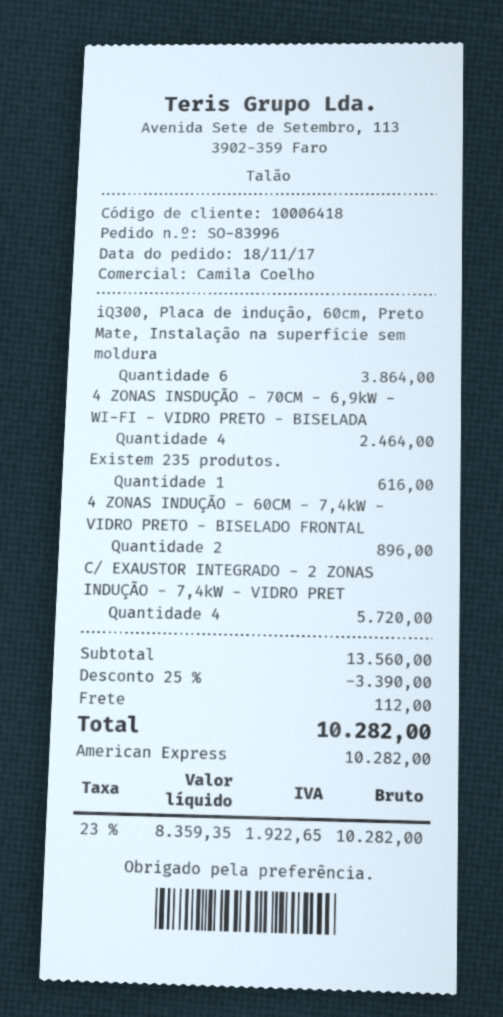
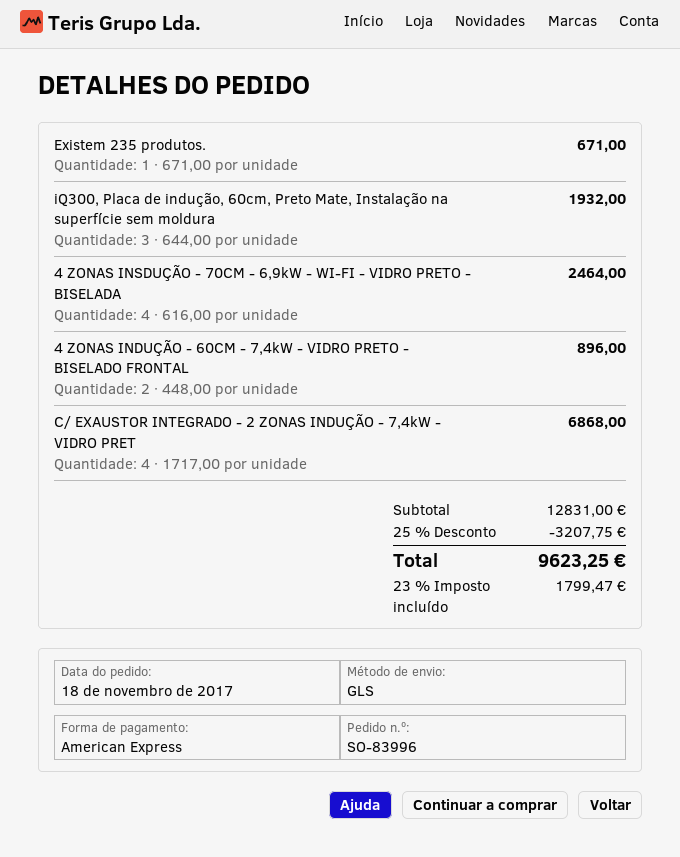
iQ300, Placa de indução, 60cm, Preto Mate, Instalação na superfície sem moldura: 6 for 3864.00 -> 3 for 1932.00
Existem 235 produtos.: 1 for 616.00 -> 1 for 671.00
C/ EXAUSTOR INTEGRADO - 2 ZONAS INDUÇÃO - 7,4kW - VIDRO PRET: 4 for 5720.00 -> 4 for 6868.00
subtotal: 13560.00 -> 12831.00
discount: 25% = 3390.00 -> 25% = 3207.75
shipping: 112.00 -> none
tax: 23% = 1922.65 -> 23% = 1799.47
total: 10282.00 -> 9623.25

